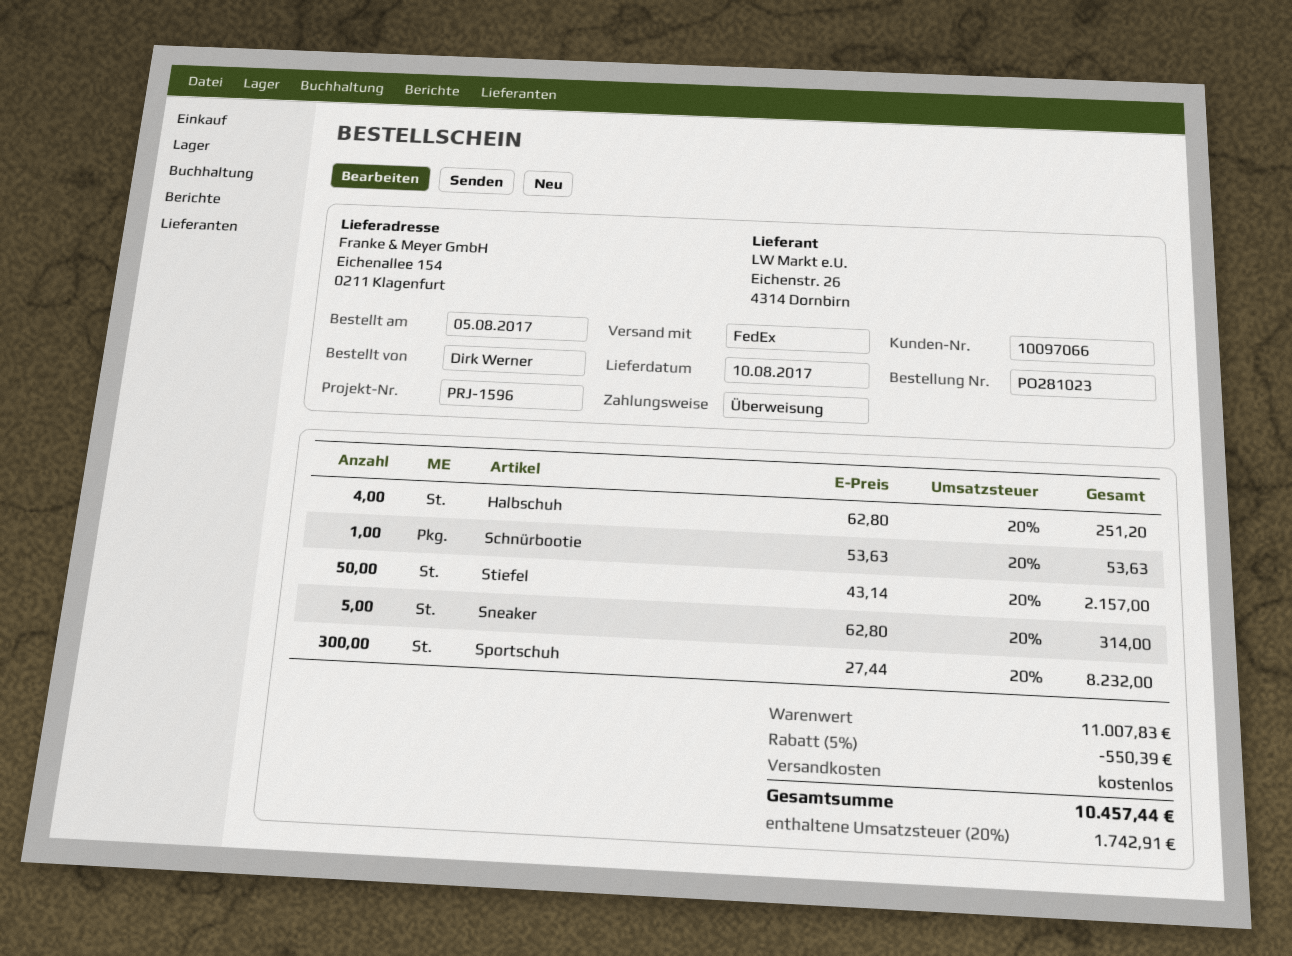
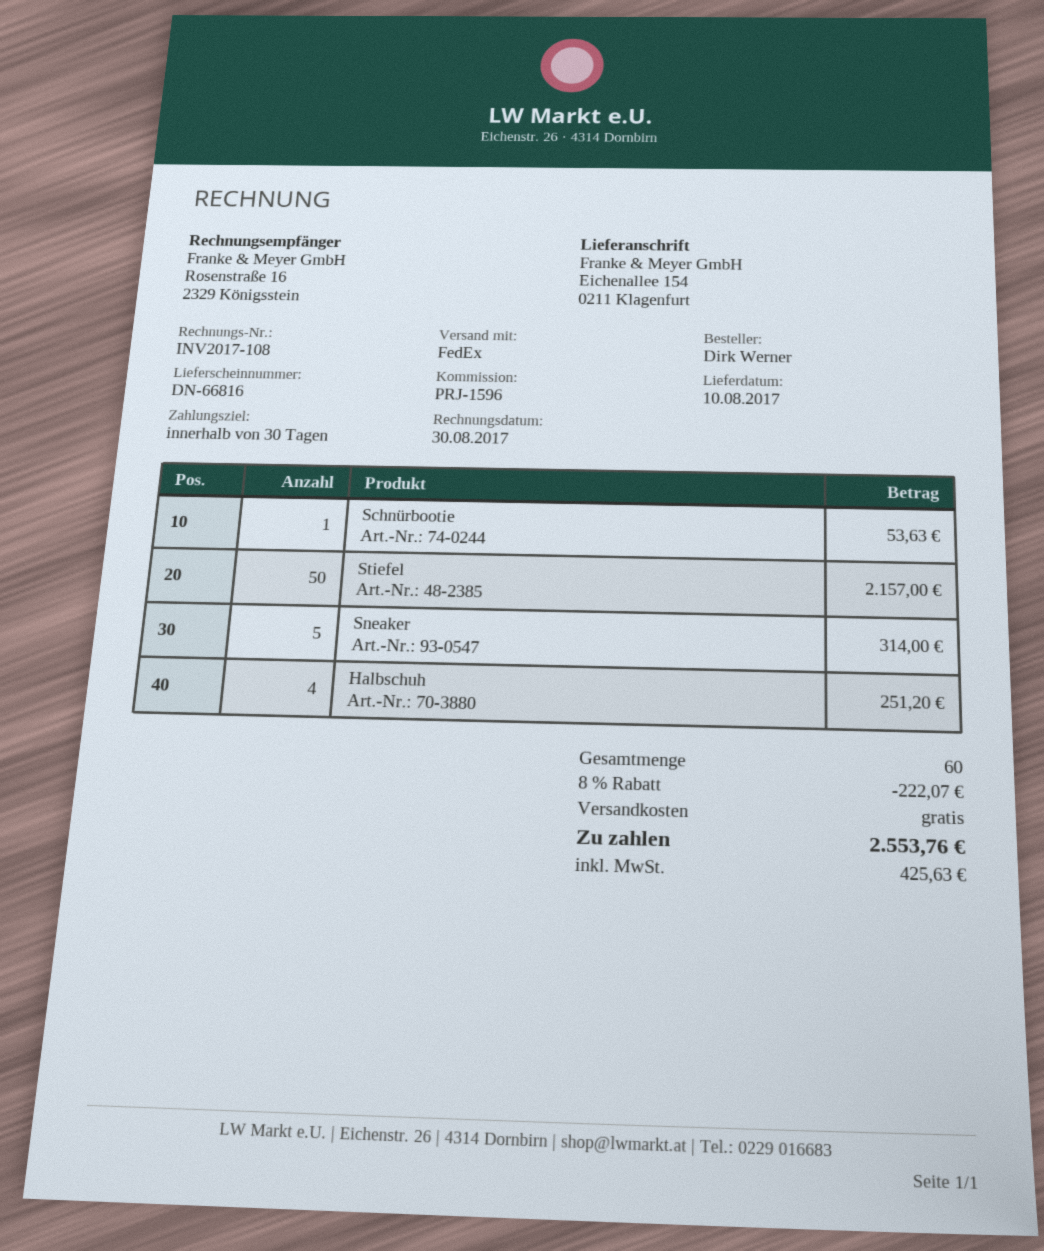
Sportschuh: 300 for 8232.00 -> none
discount: 5% = 550.39 -> 8% = 222.07
tax: 1742.91 -> 425.63
total: 10457.44 -> 2553.76

